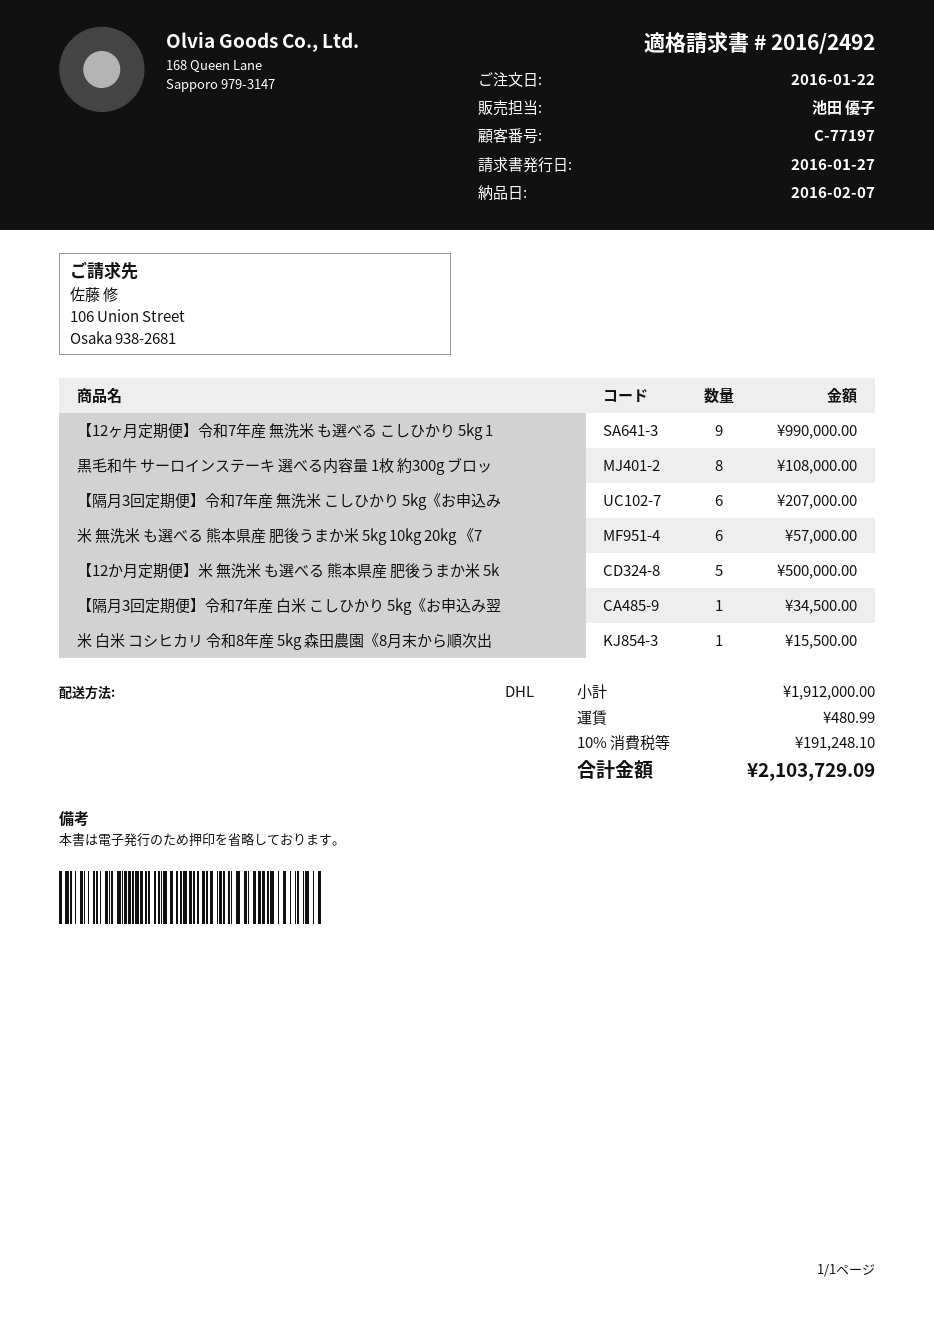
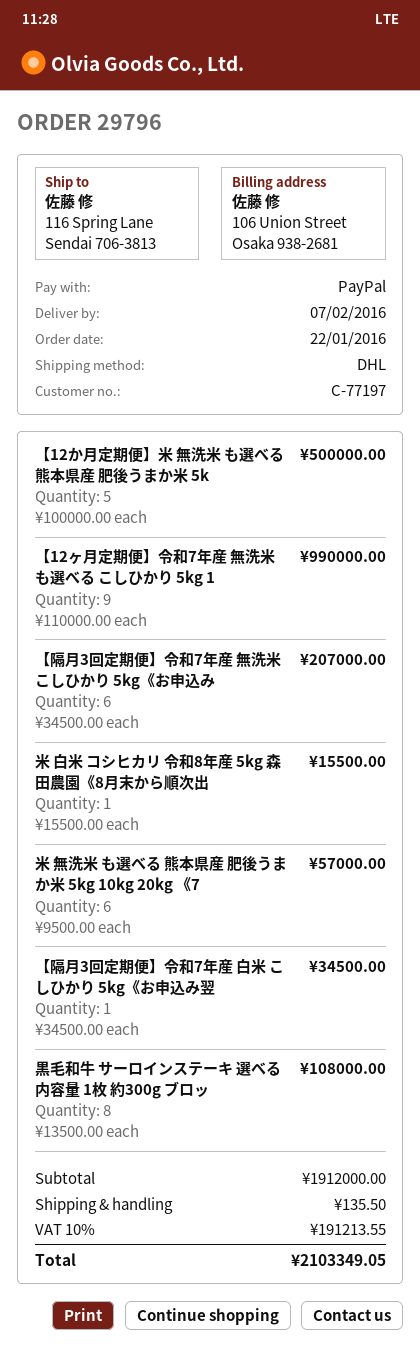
shipping: 480.99 -> 135.50
tax: 10% = 191248.10 -> 10% = 191213.55
total: 2103729.09 -> 2103349.05

